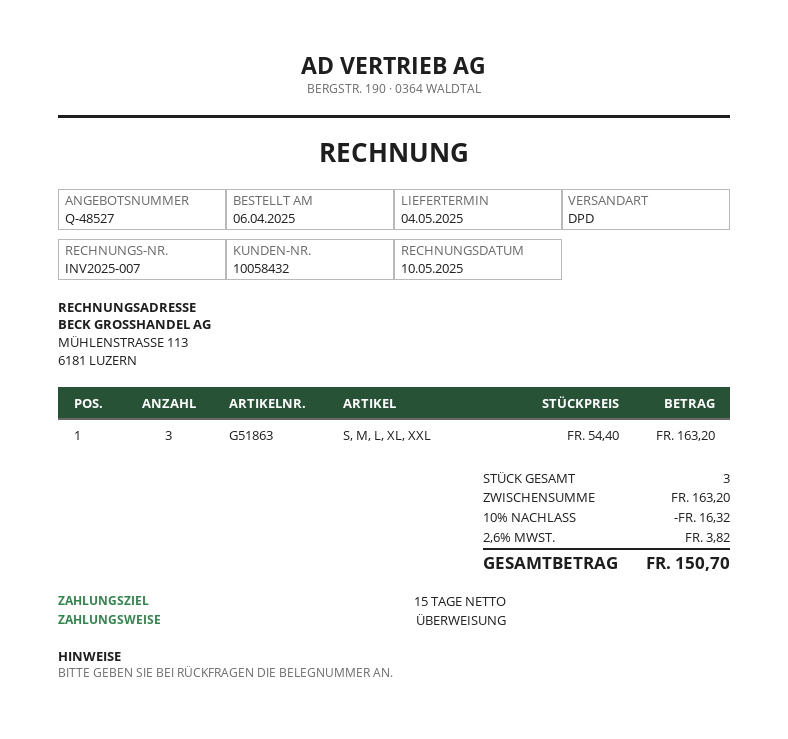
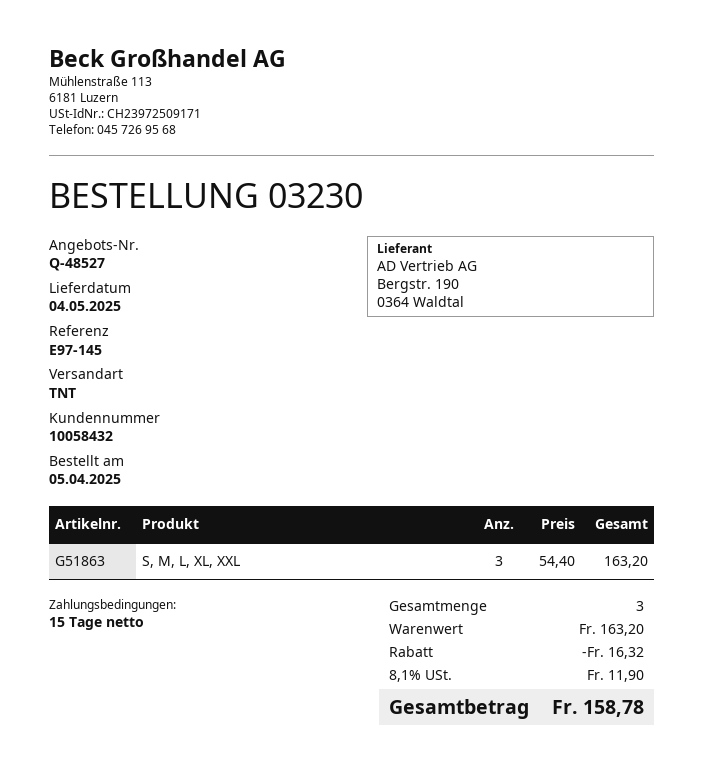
order date: 2025-04-06 -> 2025-04-05
shipping method: DPD -> TNT
tax: 2.6% = 3.82 -> 8.1% = 11.90
total: 150.70 -> 158.78

